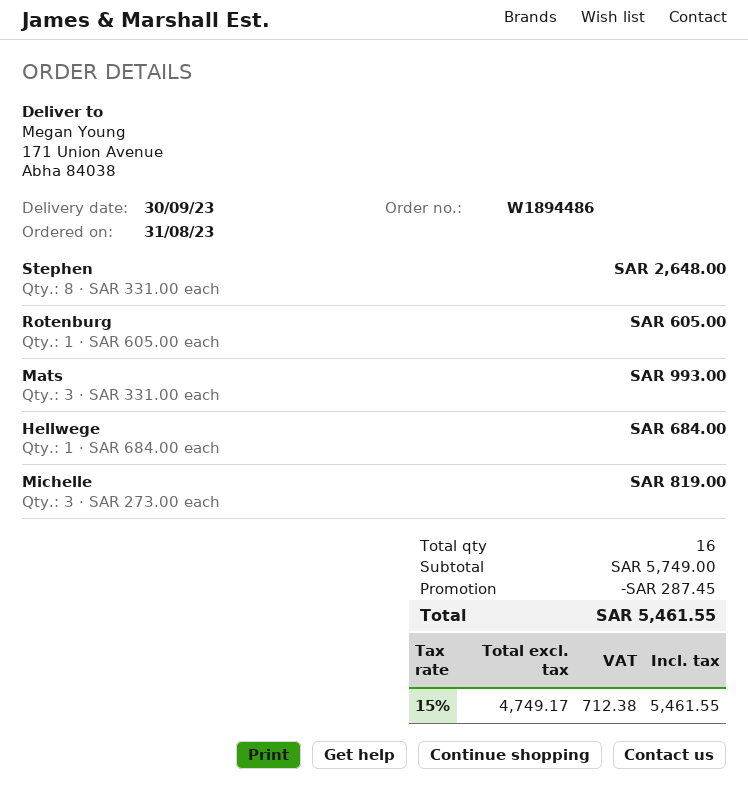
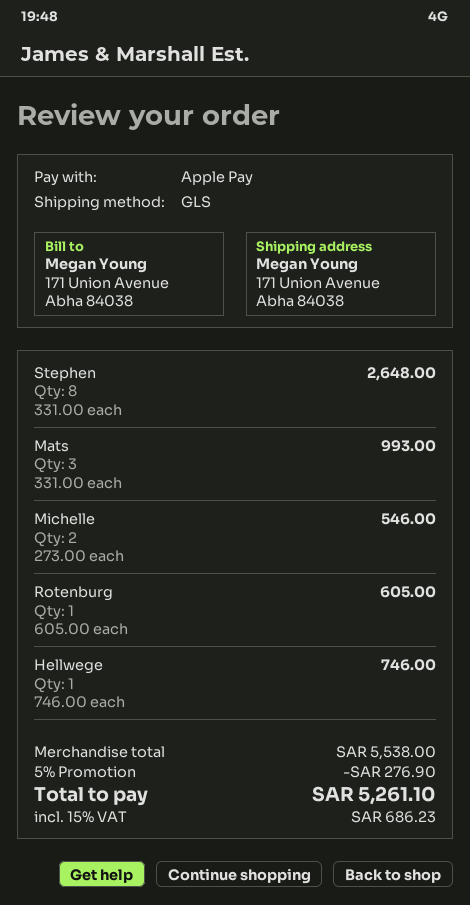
Hellwege: 1 x 684.00 = 684.00 -> 1 x 746.00 = 746.00
Michelle: 3 x 273.00 = 819.00 -> 2 x 273.00 = 546.00
subtotal: 5749.00 -> 5538.00
discount: 287.45 -> 276.90
tax: 15% = 712.38 -> 15% = 686.23
total: 5461.55 -> 5261.10

